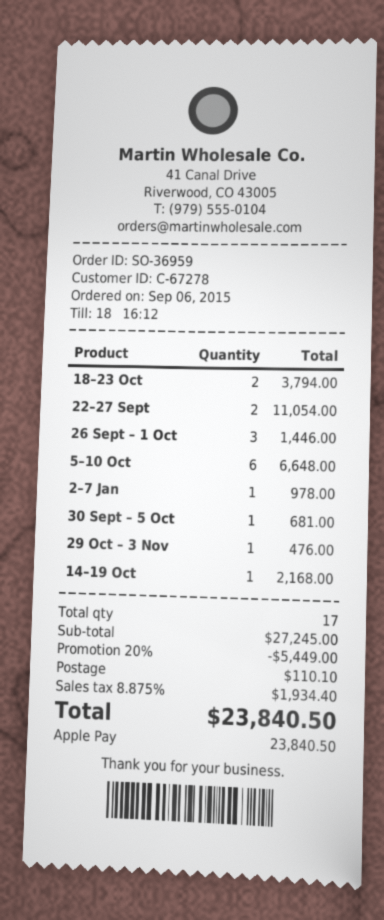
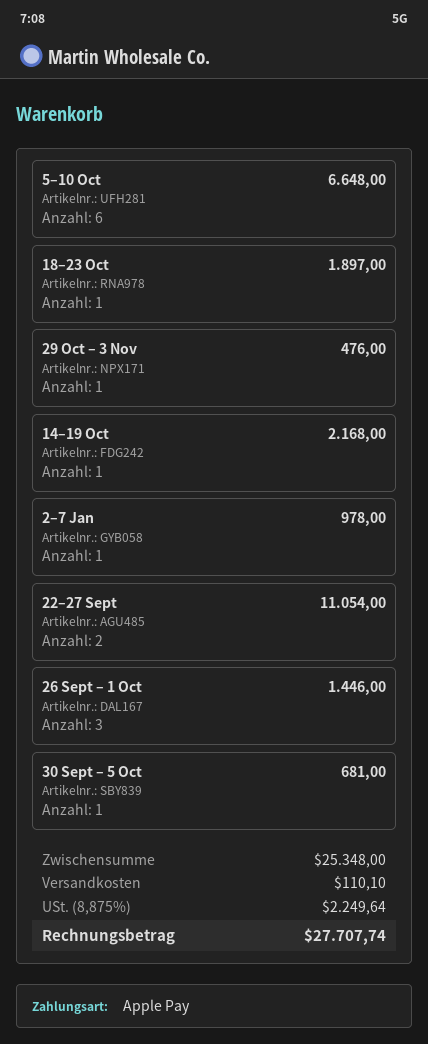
18–23 Oct: 2 for 3794.00 -> 1 for 1897.00
subtotal: 27245.00 -> 25348.00
discount: 20% = 5449.00 -> none
tax: 8.875% = 1934.40 -> 8.875% = 2249.64
total: 23840.50 -> 27707.74

